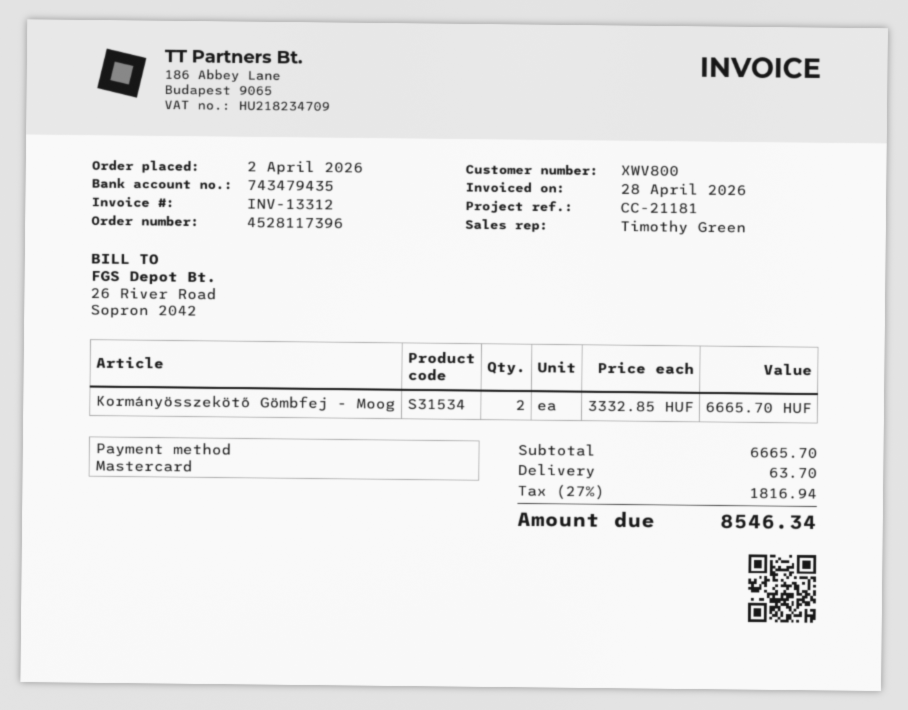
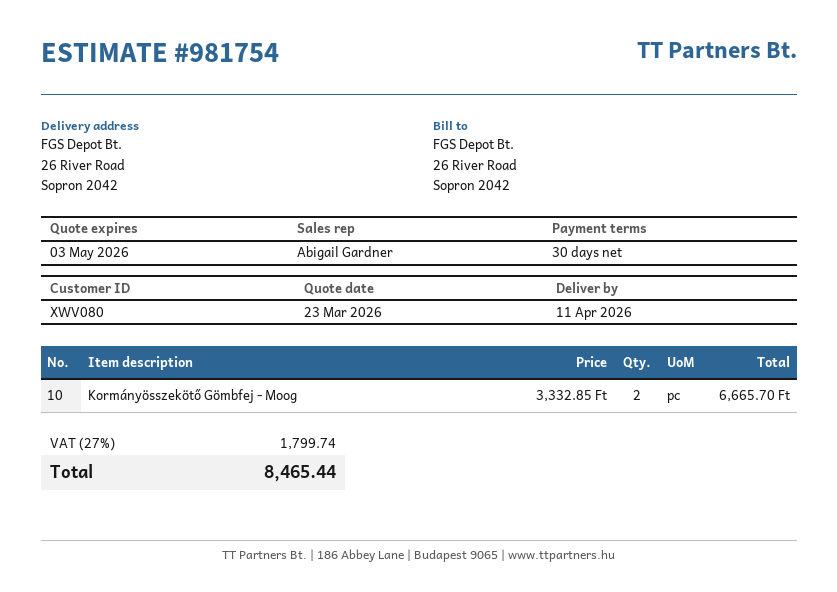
customer number: XWV800 -> XWV080
sales rep: Timothy Green -> Abigail Gardner
shipping: 63.70 -> none
tax: 27% = 1816.94 -> 27% = 1799.74
total: 8546.34 -> 8465.44

